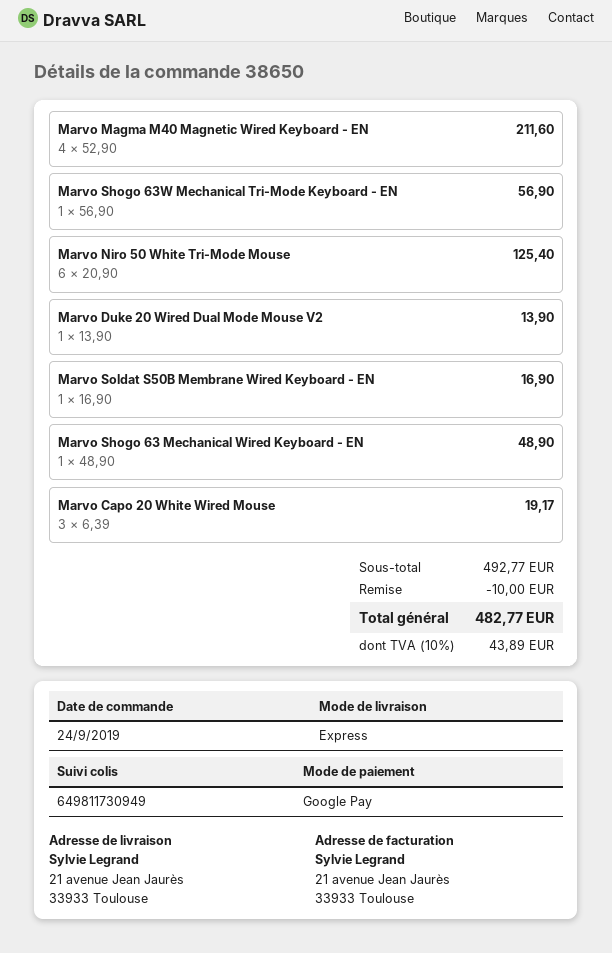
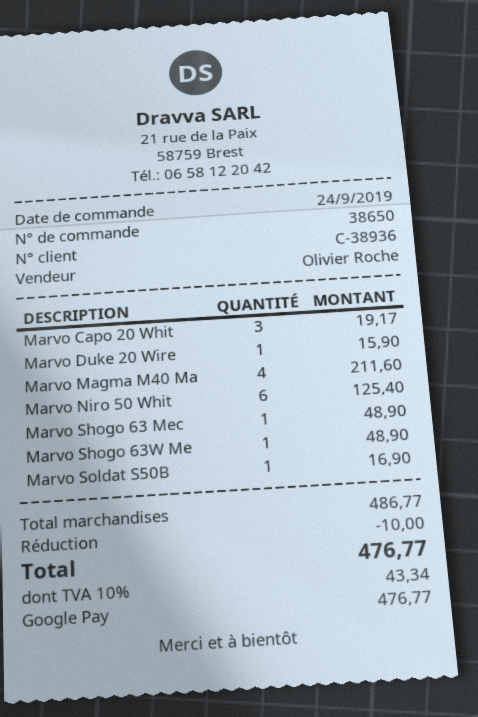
Marvo Shogo 63W Mechanical Tri-Mode Keyboard - EN: 1 for 56.90 -> 1 for 48.90
Marvo Duke 20 Wired Dual Mode Mouse V2: 1 for 13.90 -> 1 for 15.90
subtotal: 492.77 -> 486.77
tax: 10% = 43.89 -> 10% = 43.34
total: 482.77 -> 476.77

